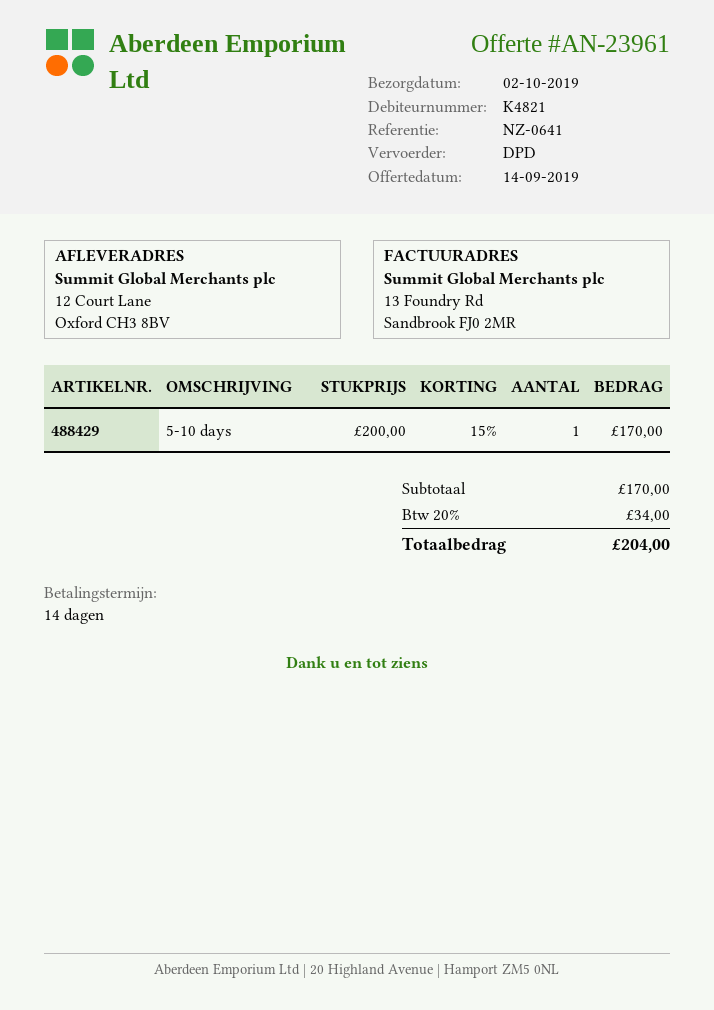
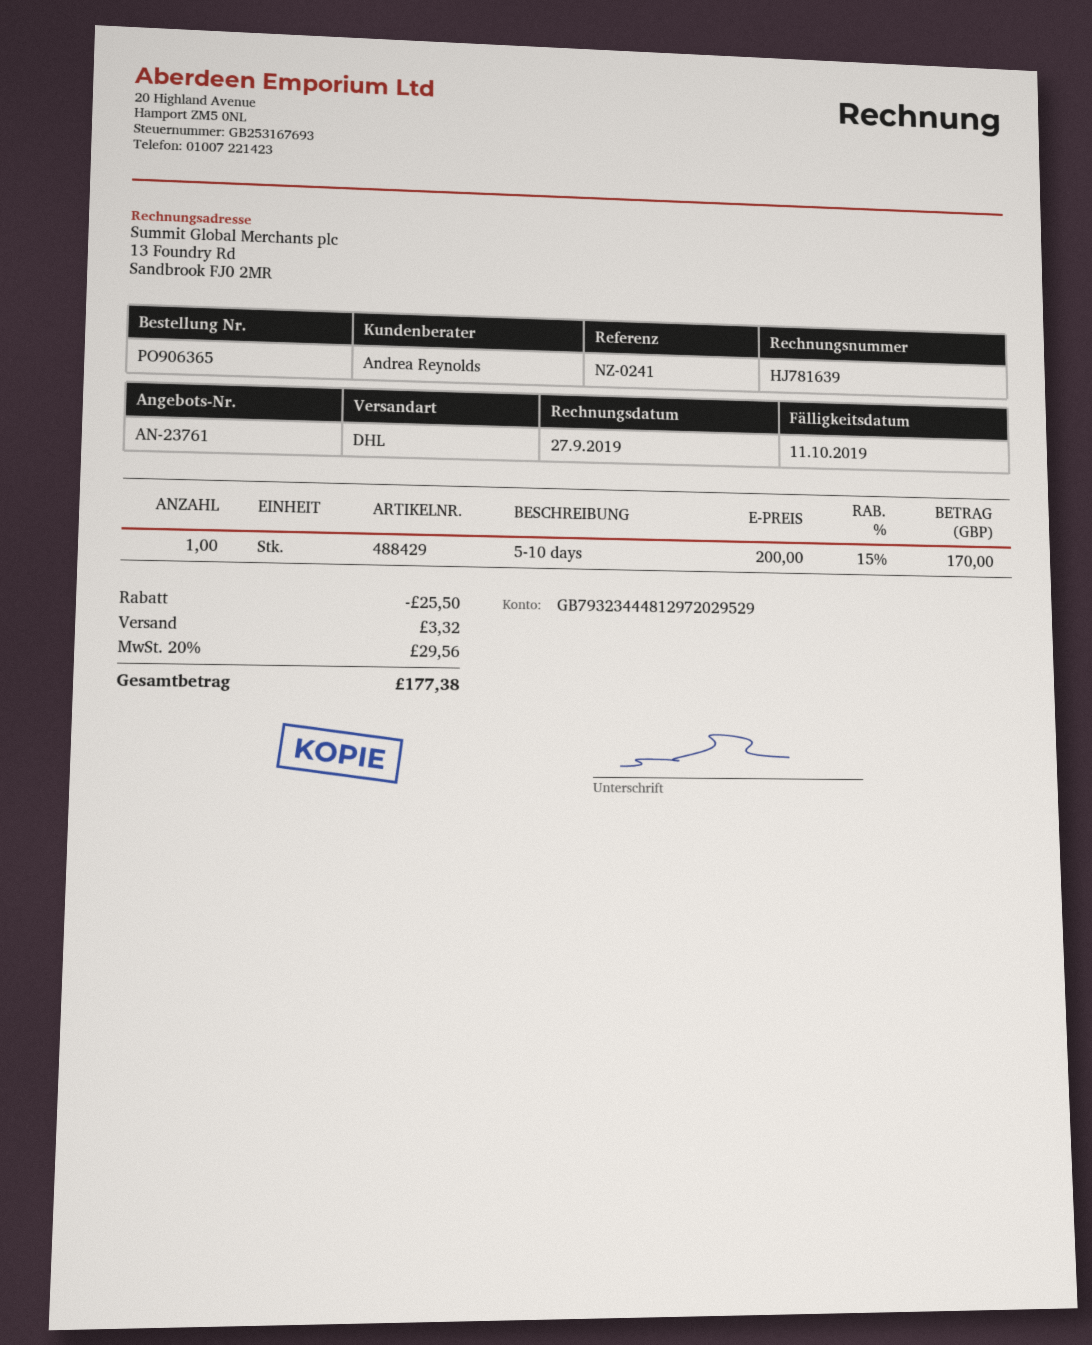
quote number: AN-23961 -> AN-23761
reference: NZ-0641 -> NZ-0241
shipping method: DPD -> DHL
discount: none -> 25.50
shipping: none -> 3.32
tax: 20% = 34.00 -> 20% = 29.56
total: 204.00 -> 177.38

